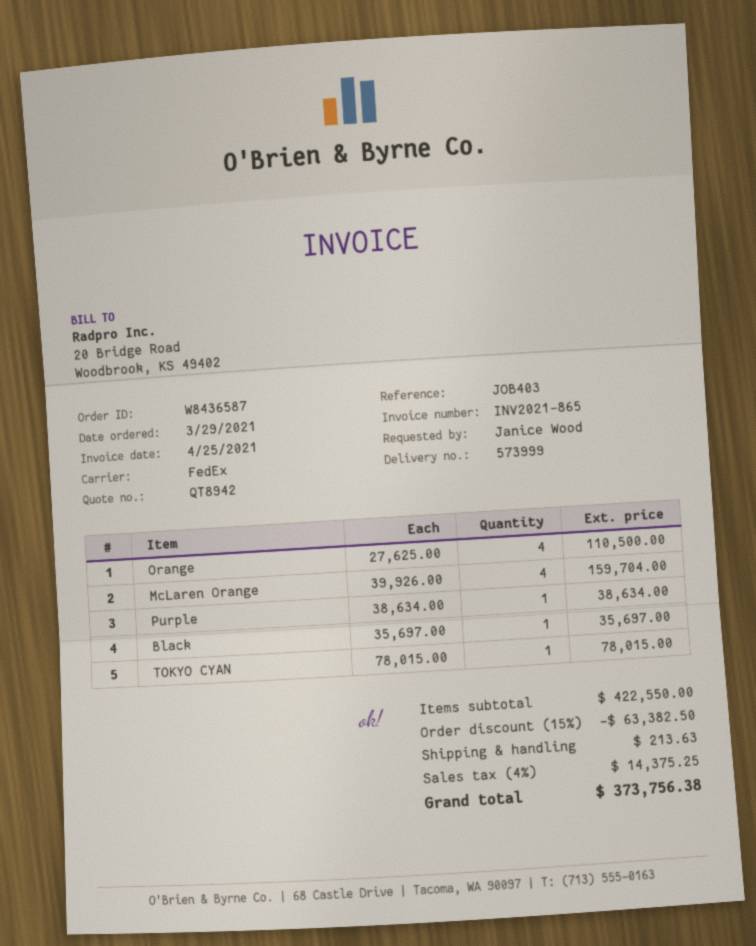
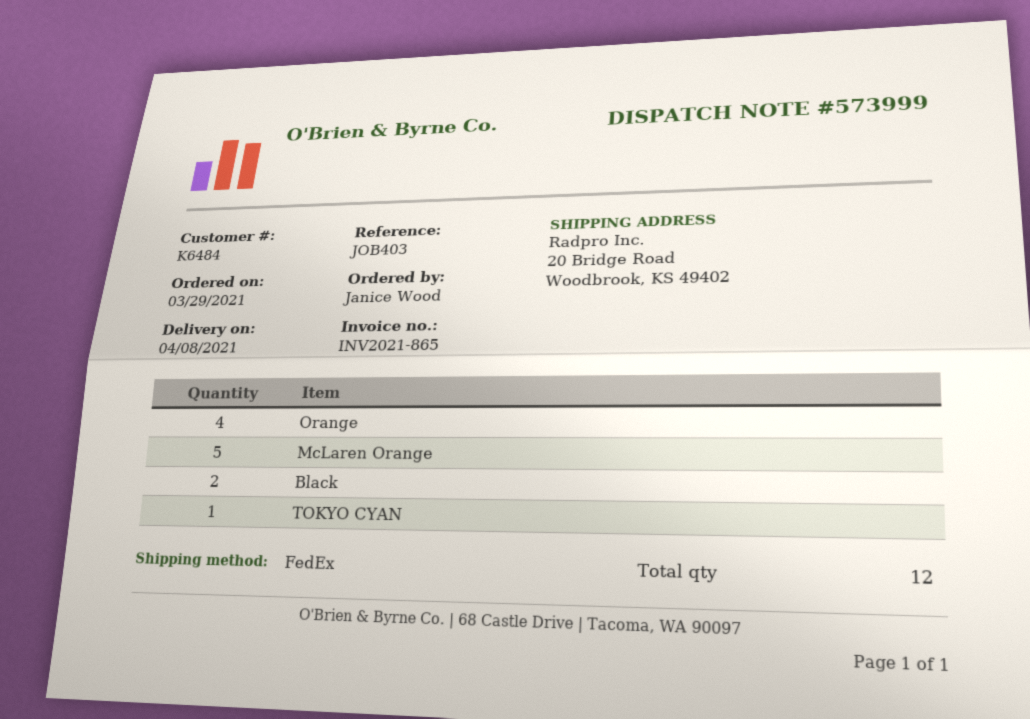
McLaren Orange: 4 -> 5
Purple: 1 -> none
Black: 1 -> 2

